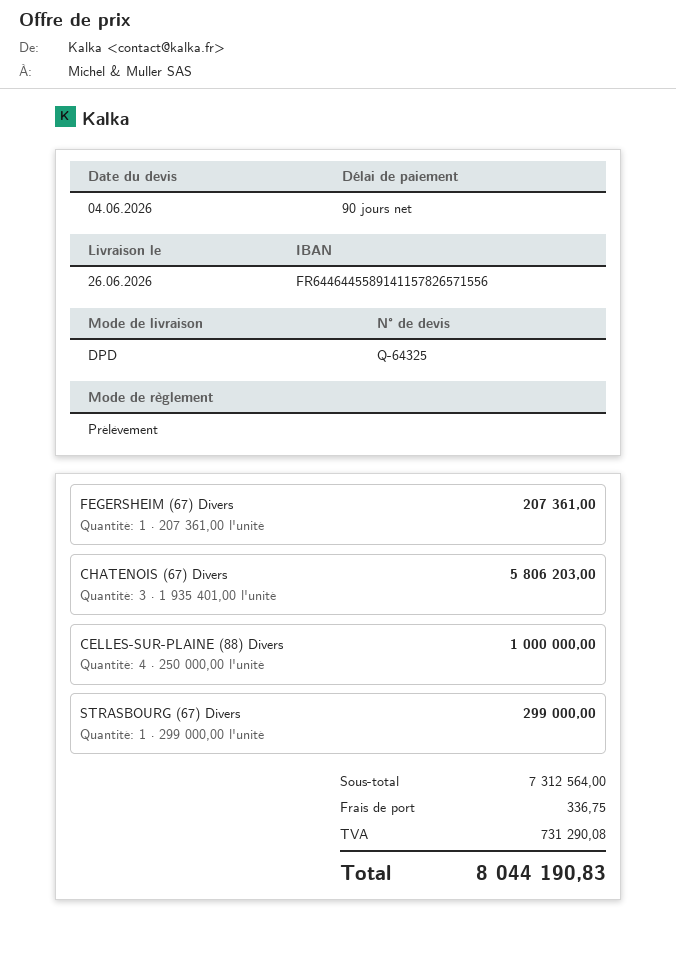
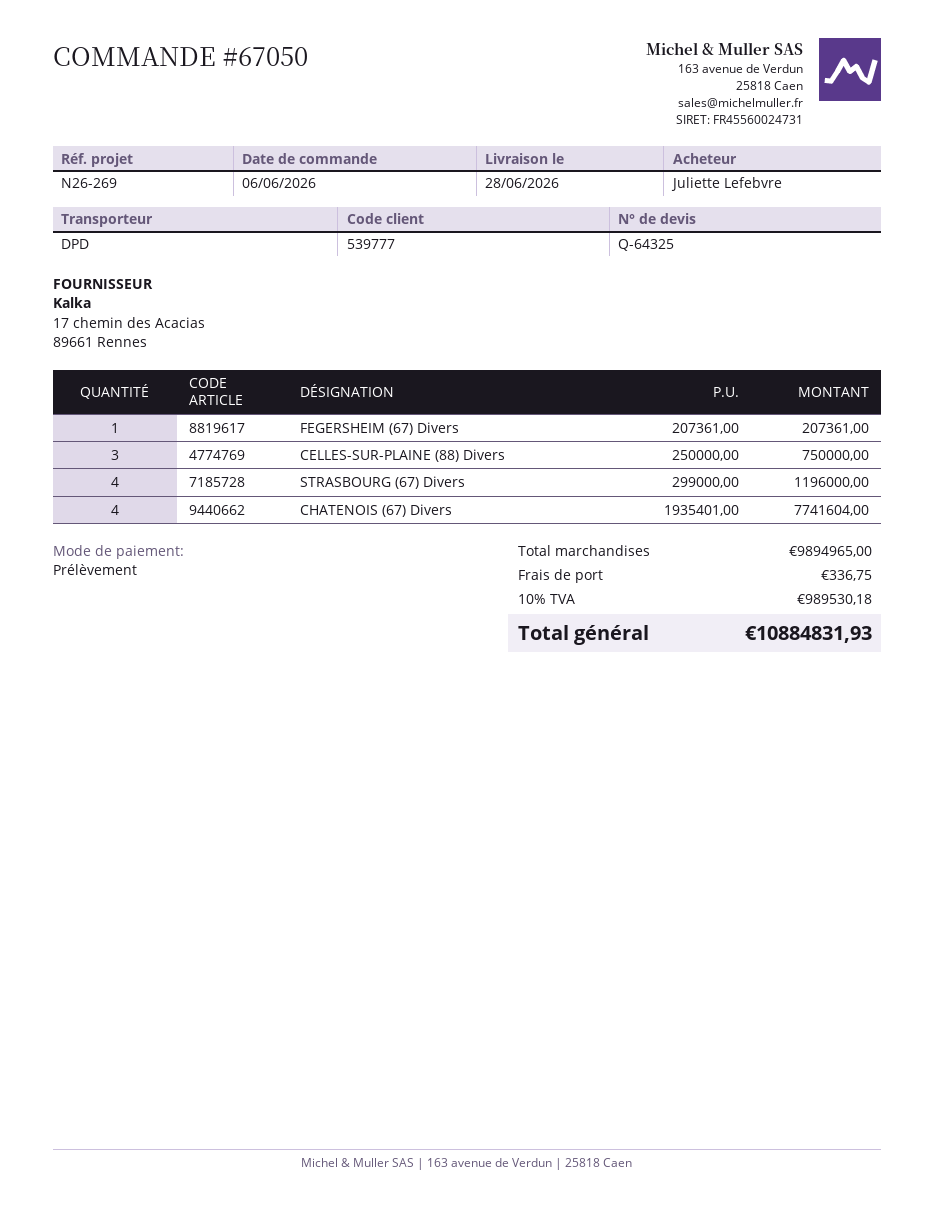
delivery date: 2026-06-26 -> 2026-06-28
CHATENOIS (67) Divers: 3 x 1935401.00 = 5806203.00 -> 4 x 1935401.00 = 7741604.00
CELLES-SUR-PLAINE (88) Divers: 4 x 250000.00 = 1000000.00 -> 3 x 250000.00 = 750000.00
STRASBOURG (67) Divers: 1 x 299000.00 = 299000.00 -> 4 x 299000.00 = 1196000.00
subtotal: 7312564.00 -> 9894965.00
tax: 731290.08 -> 989530.18
total: 8044190.83 -> 10884831.93

